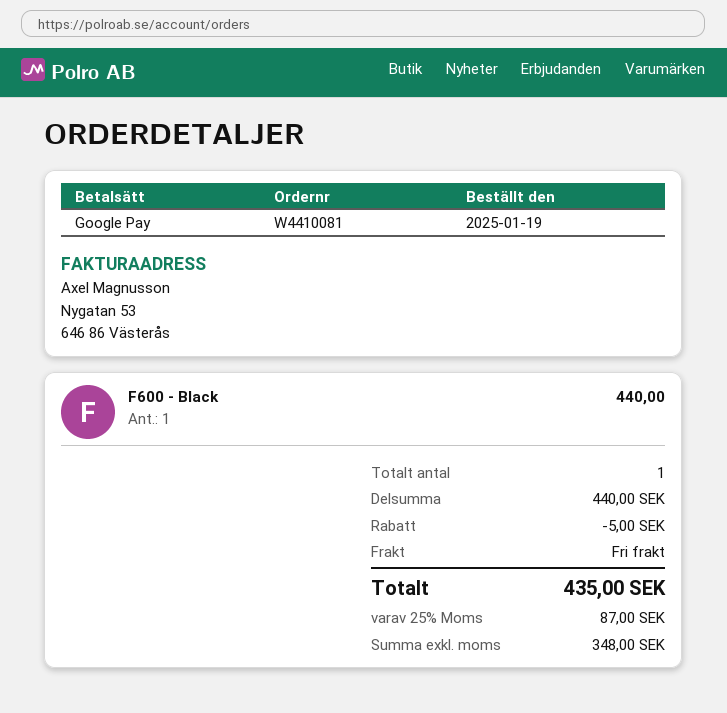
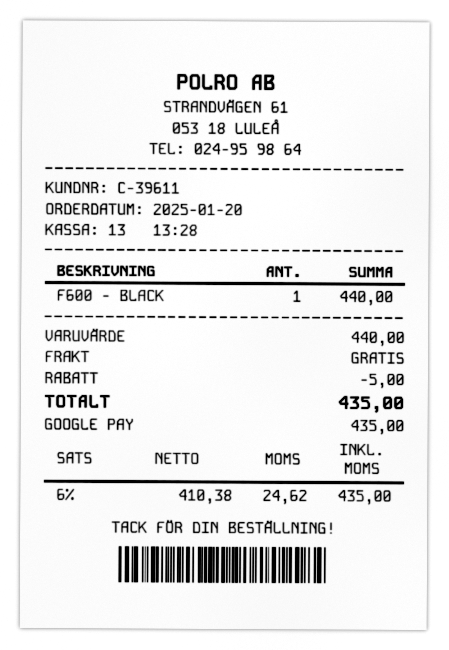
order date: 2025-01-19 -> 2025-01-20
net: 348.00 -> 410.38
tax: 25% = 87.00 -> 6% = 24.62

